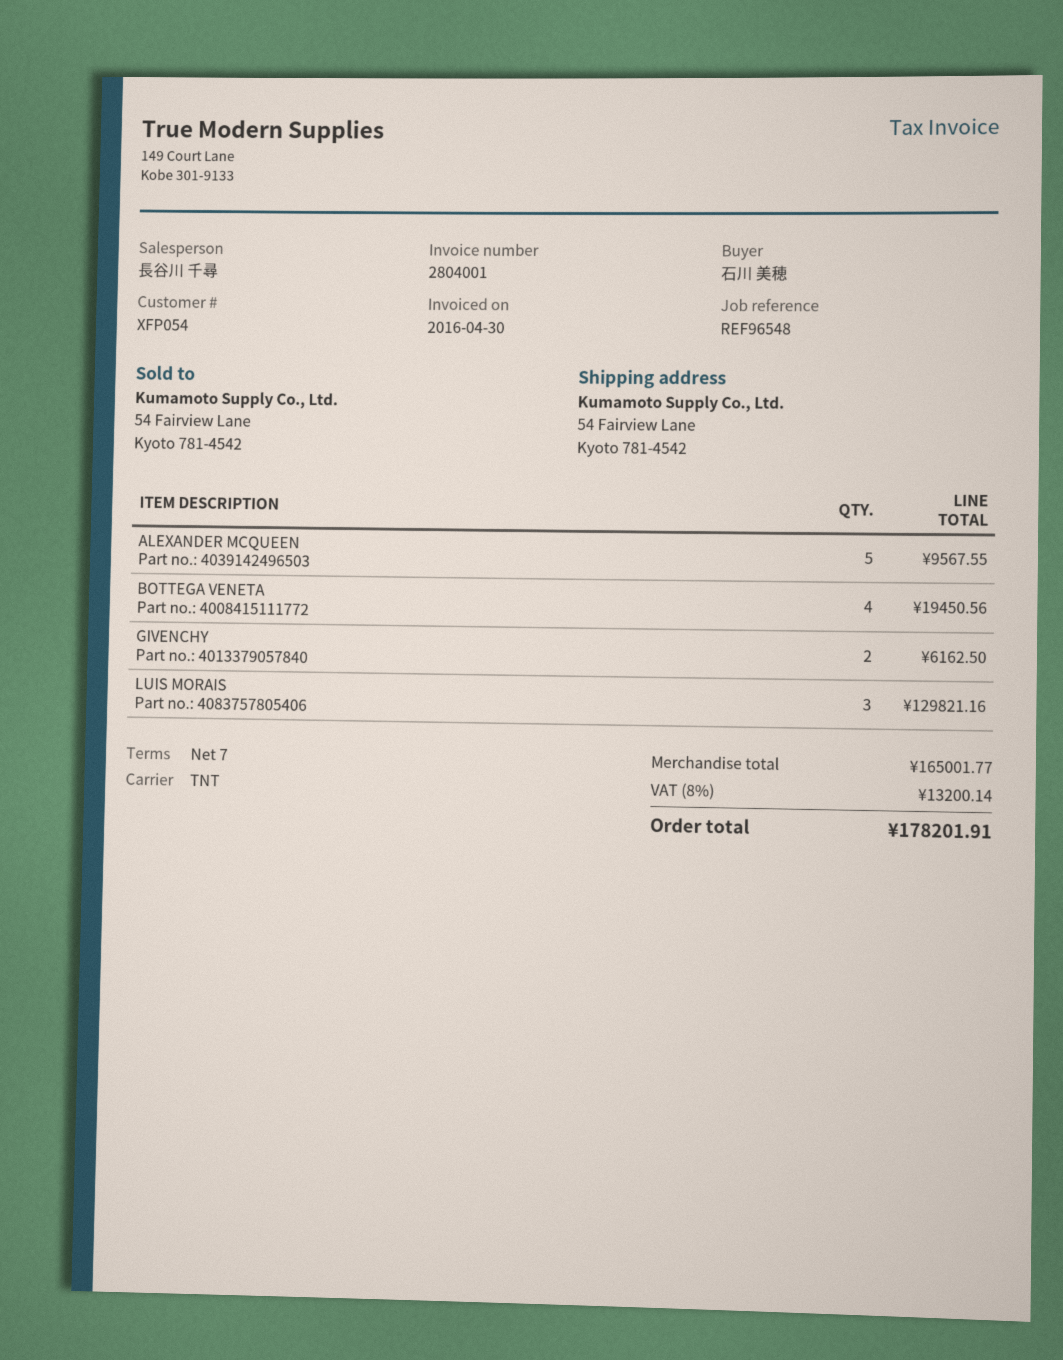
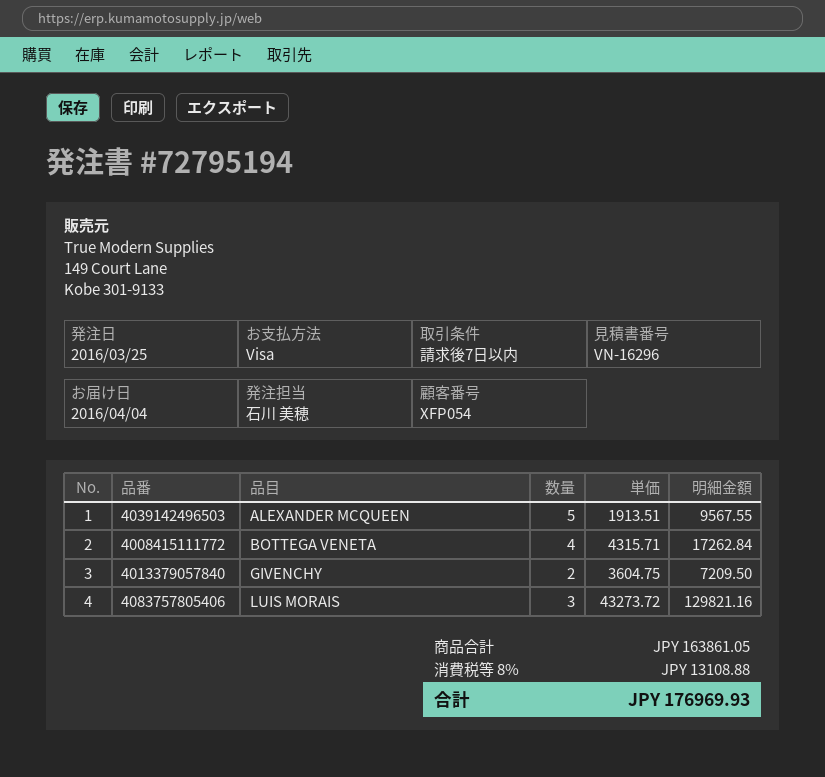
BOTTEGA VENETA: 4 for 19450.56 -> 4 for 17262.84
GIVENCHY: 2 for 6162.50 -> 2 for 7209.50
subtotal: 165001.77 -> 163861.05
tax: 8% = 13200.14 -> 8% = 13108.88
total: 178201.91 -> 176969.93

